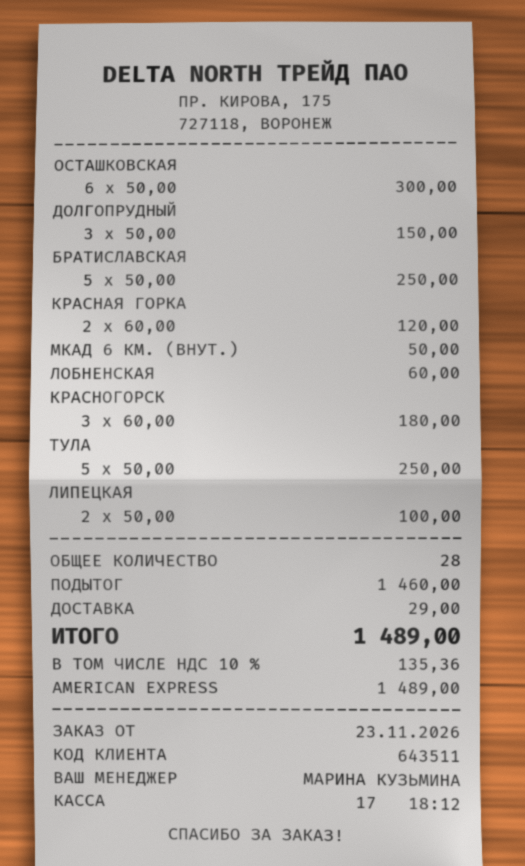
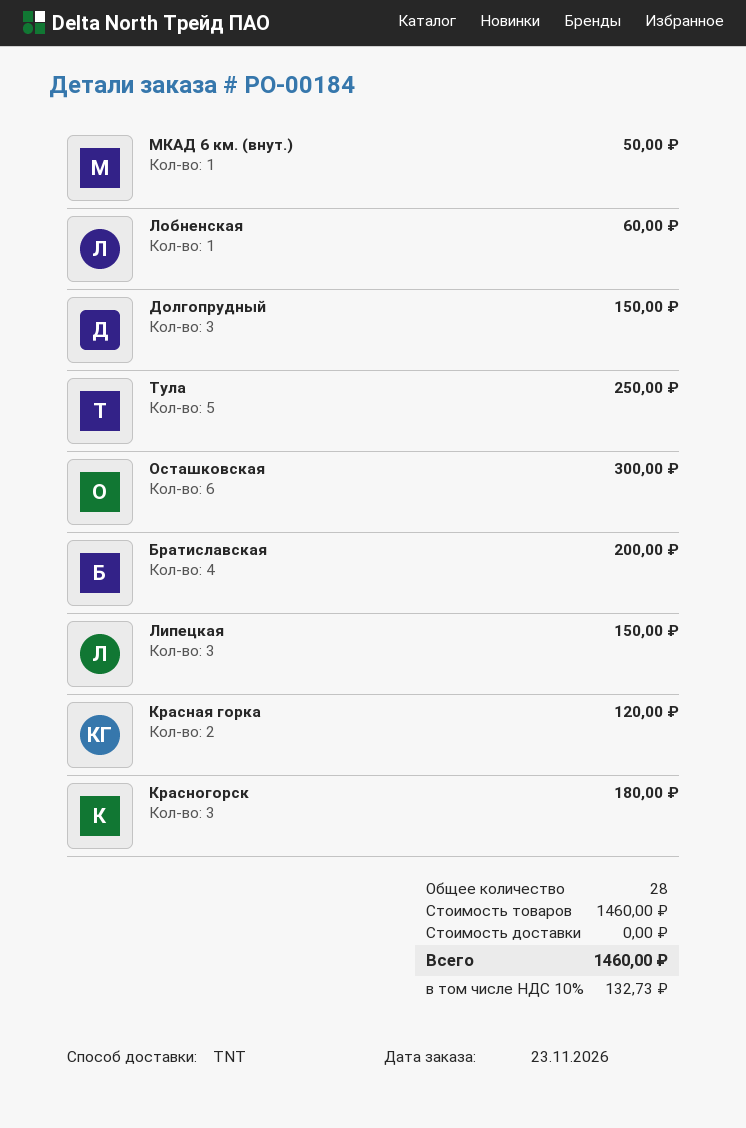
БРАТИСЛАВСКАЯ: 5 for 250.00 -> 4 for 200.00
ЛИПЕЦКАЯ: 2 for 100.00 -> 3 for 150.00
shipping: 29.00 -> 0.00
tax: 10% = 135.36 -> 10% = 132.73
total: 1489.00 -> 1460.00

